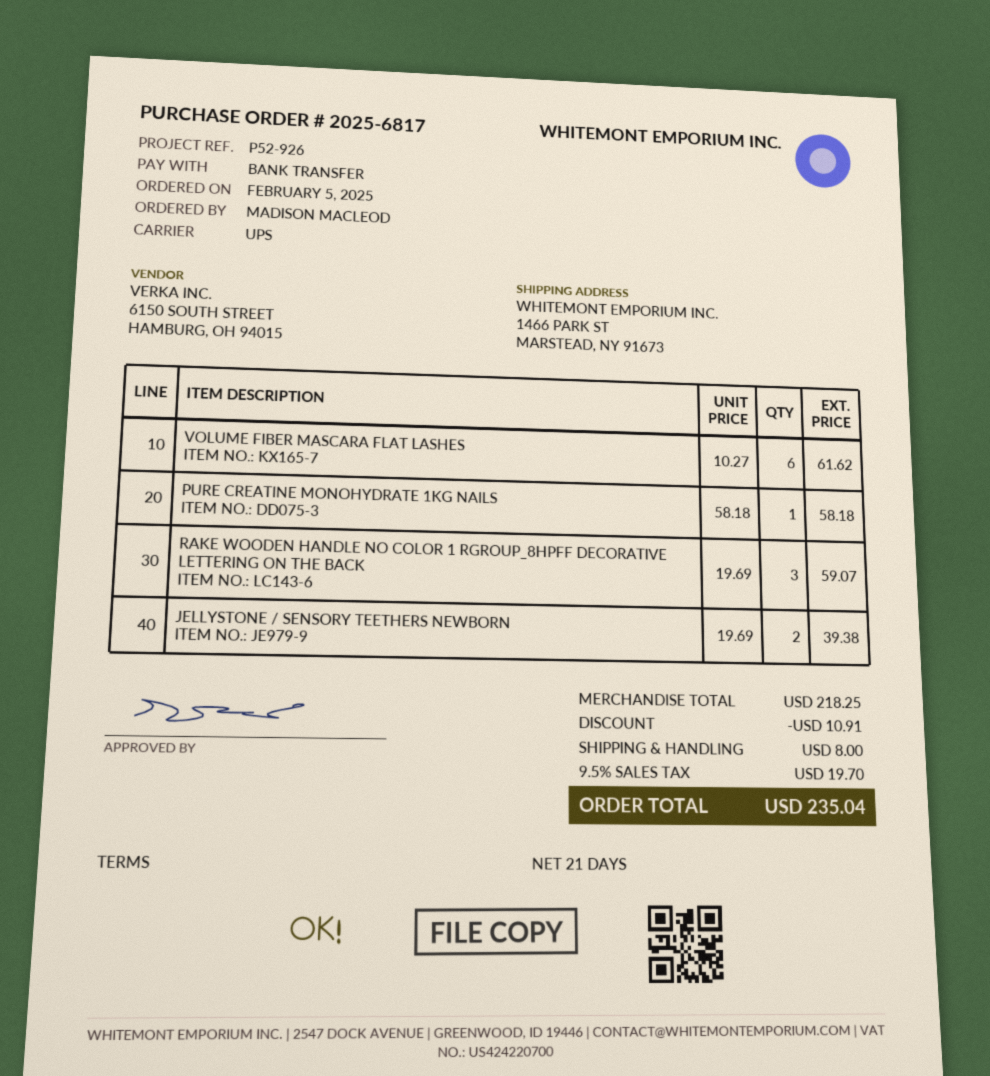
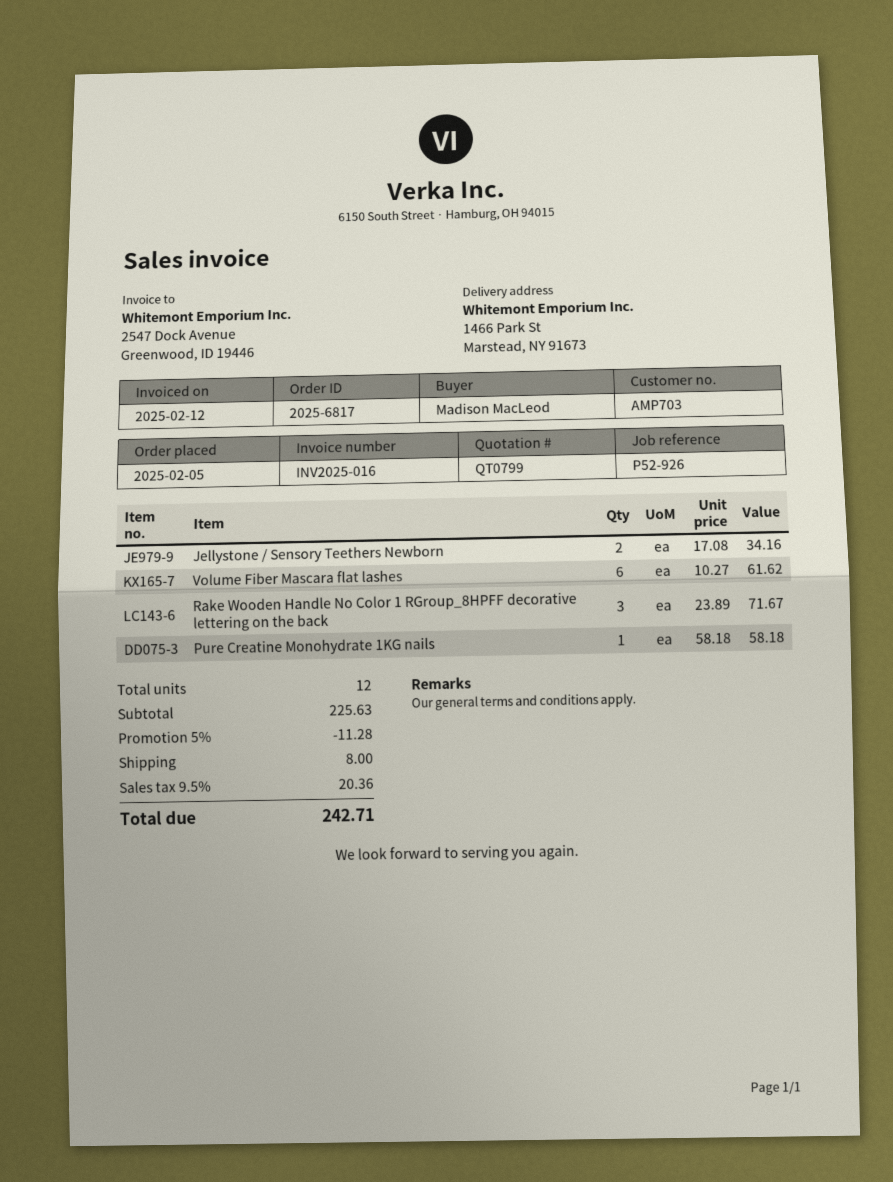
RAKE WOODEN HANDLE NO COLOR 1 RGROUP_8HPFF DECORATIVE LETTERING ON THE BACK: 3 x 19.69 = 59.07 -> 3 x 23.89 = 71.67
JELLYSTONE / SENSORY TEETHERS NEWBORN: 2 x 19.69 = 39.38 -> 2 x 17.08 = 34.16
subtotal: 218.25 -> 225.63
discount: 10.91 -> 11.28
tax: 9.5% = 19.70 -> 9.5% = 20.36
total: 235.04 -> 242.71

